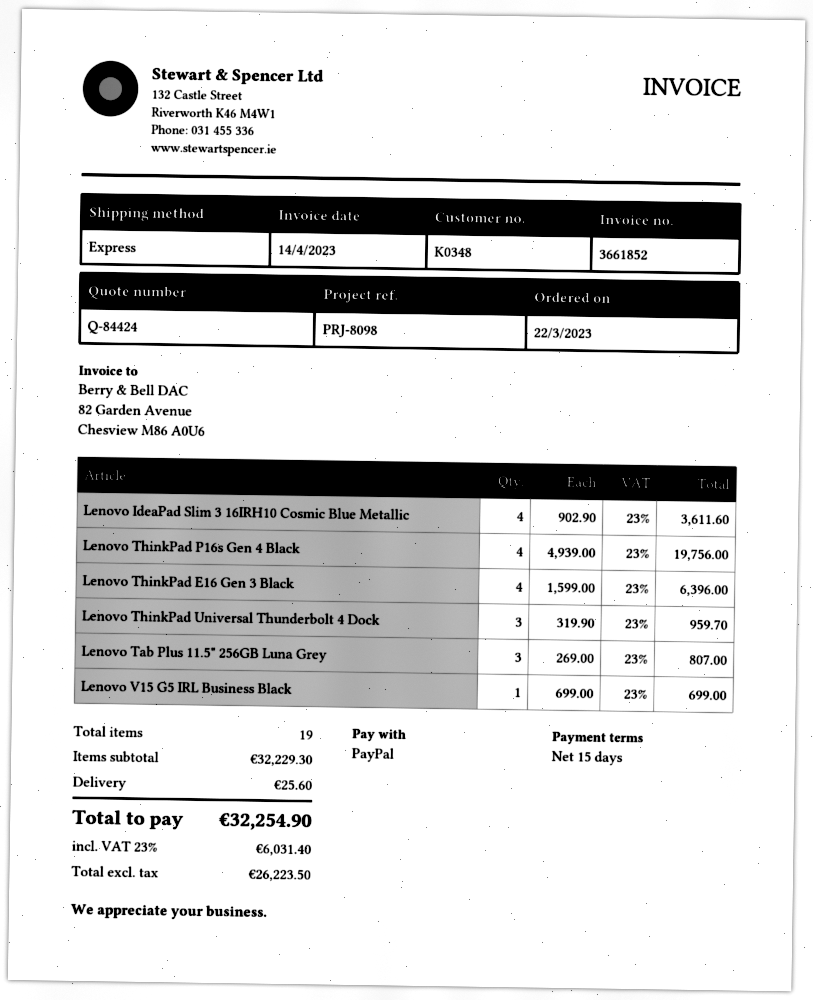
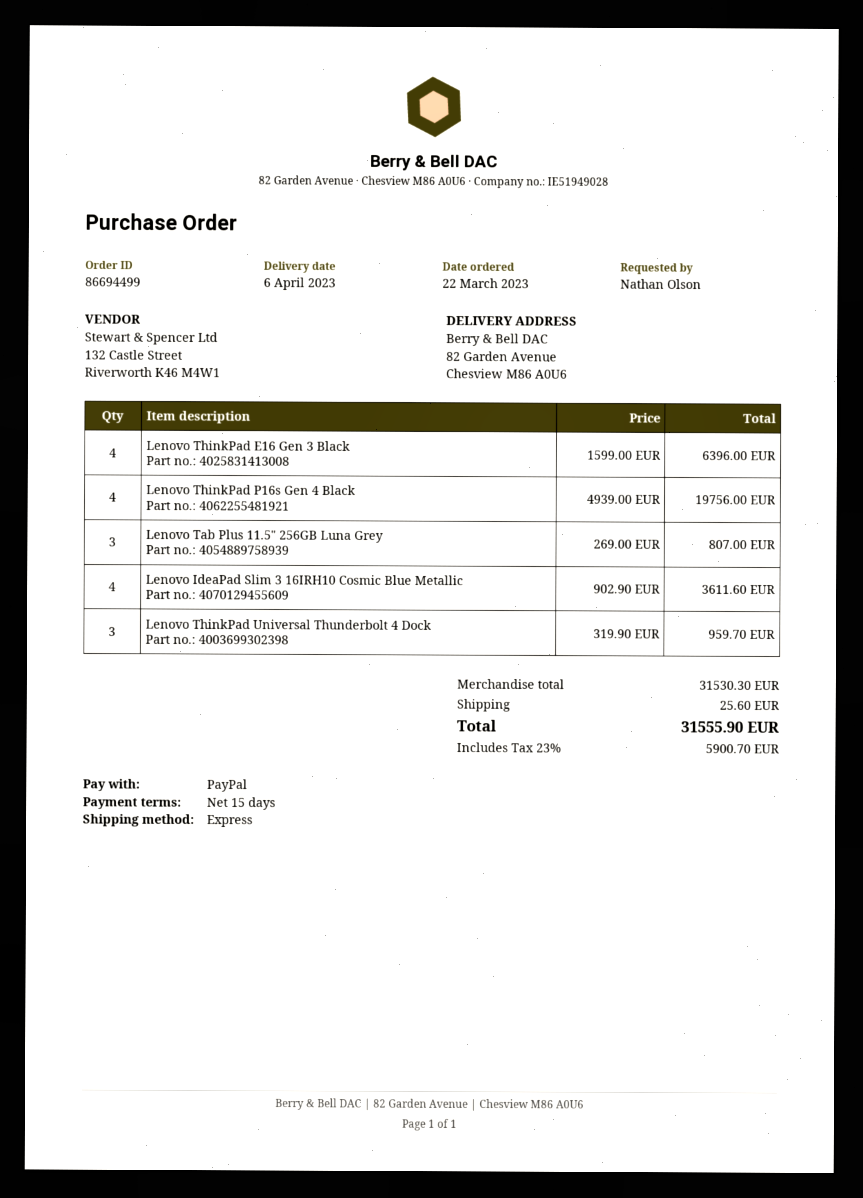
Lenovo V15 G5 IRL Business Black: 1 x 699.00 = 699.00 -> none
subtotal: 32229.30 -> 31530.30
tax: 23% = 6031.40 -> 23% = 5900.70
total: 32254.90 -> 31555.90

